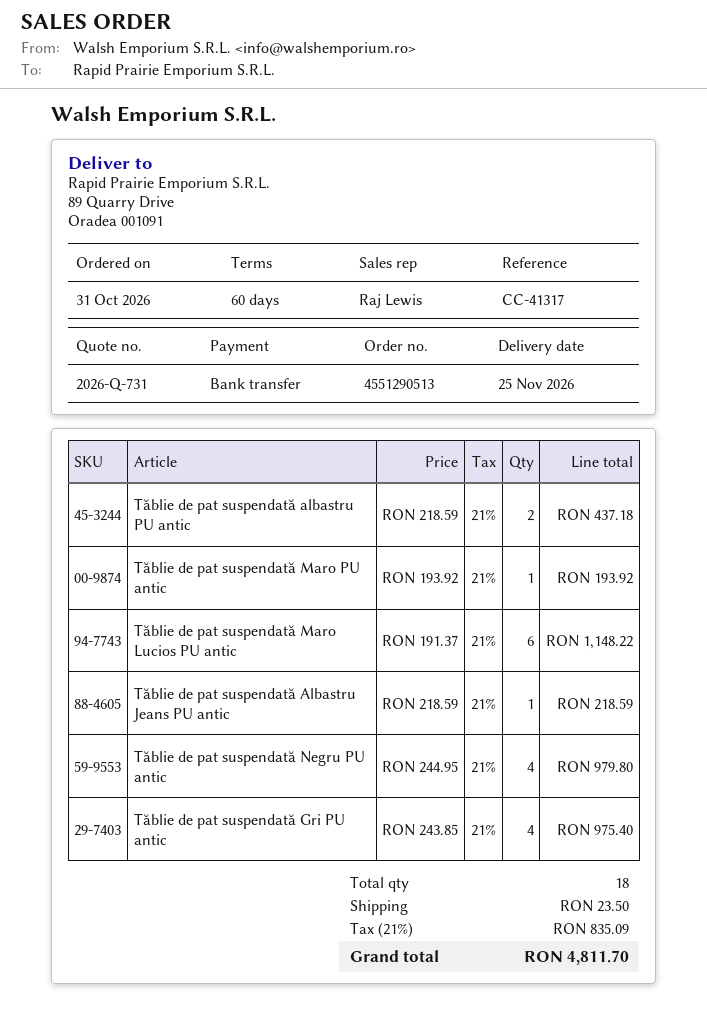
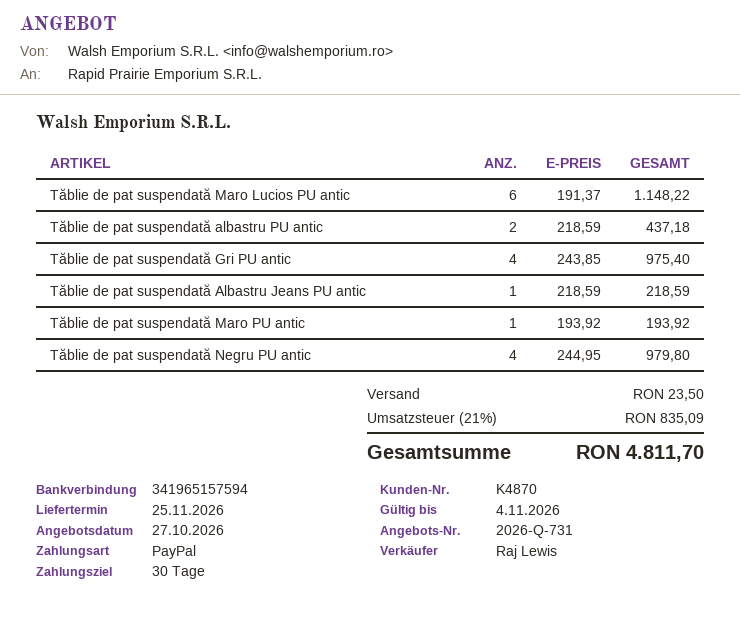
payment terms: 60 days -> 30 days
payment method: bank transfer -> PayPal

